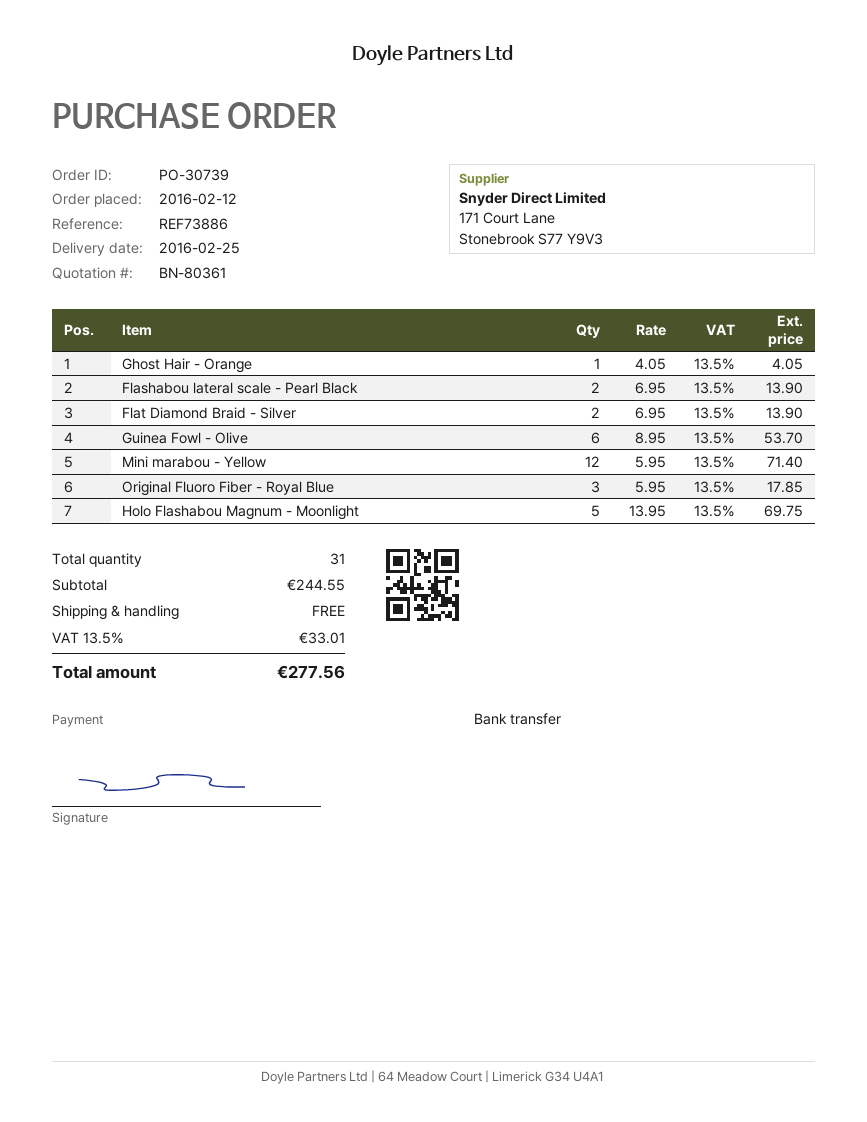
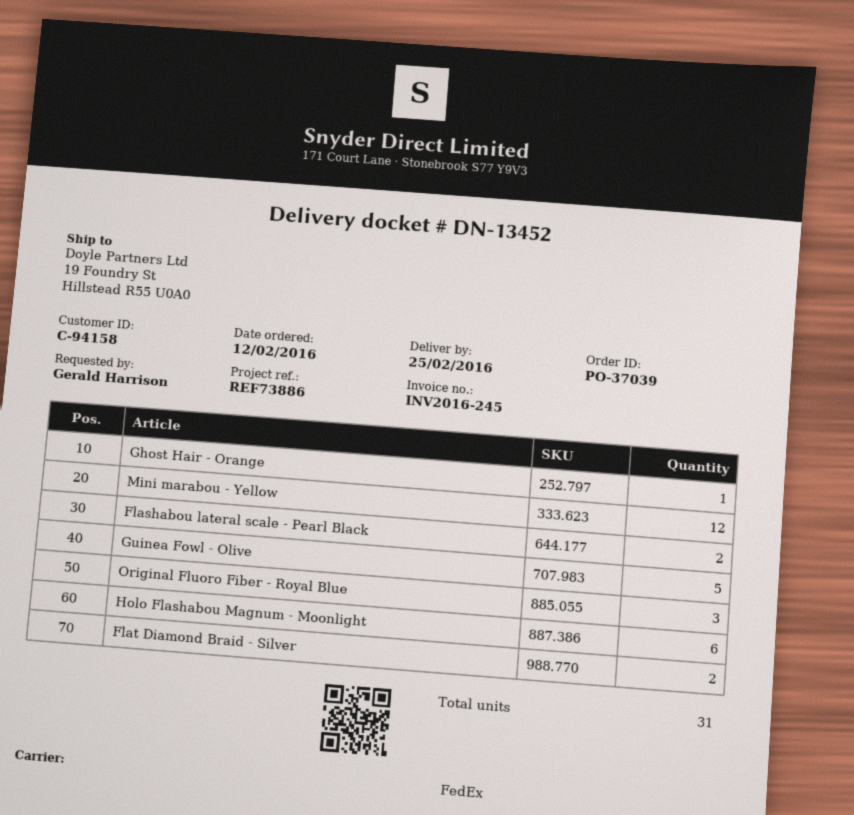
order number: PO-30739 -> PO-37039
Guinea Fowl - Olive: 6 -> 5
Holo Flashabou Magnum - Moonlight: 5 -> 6

